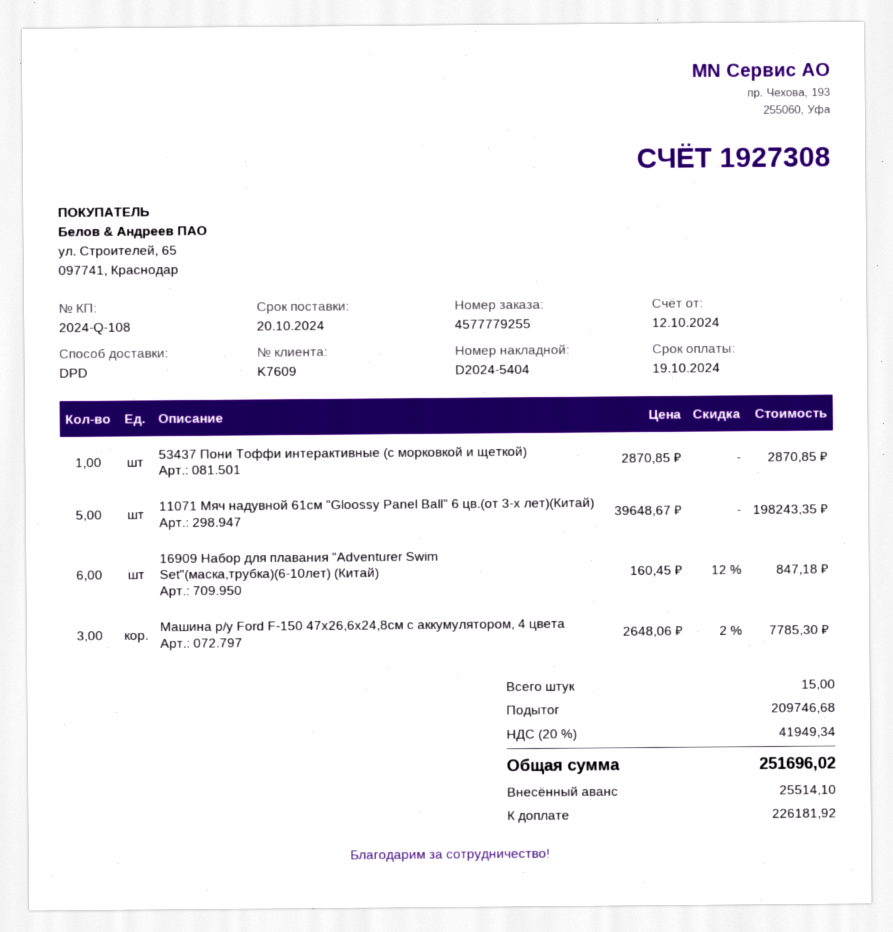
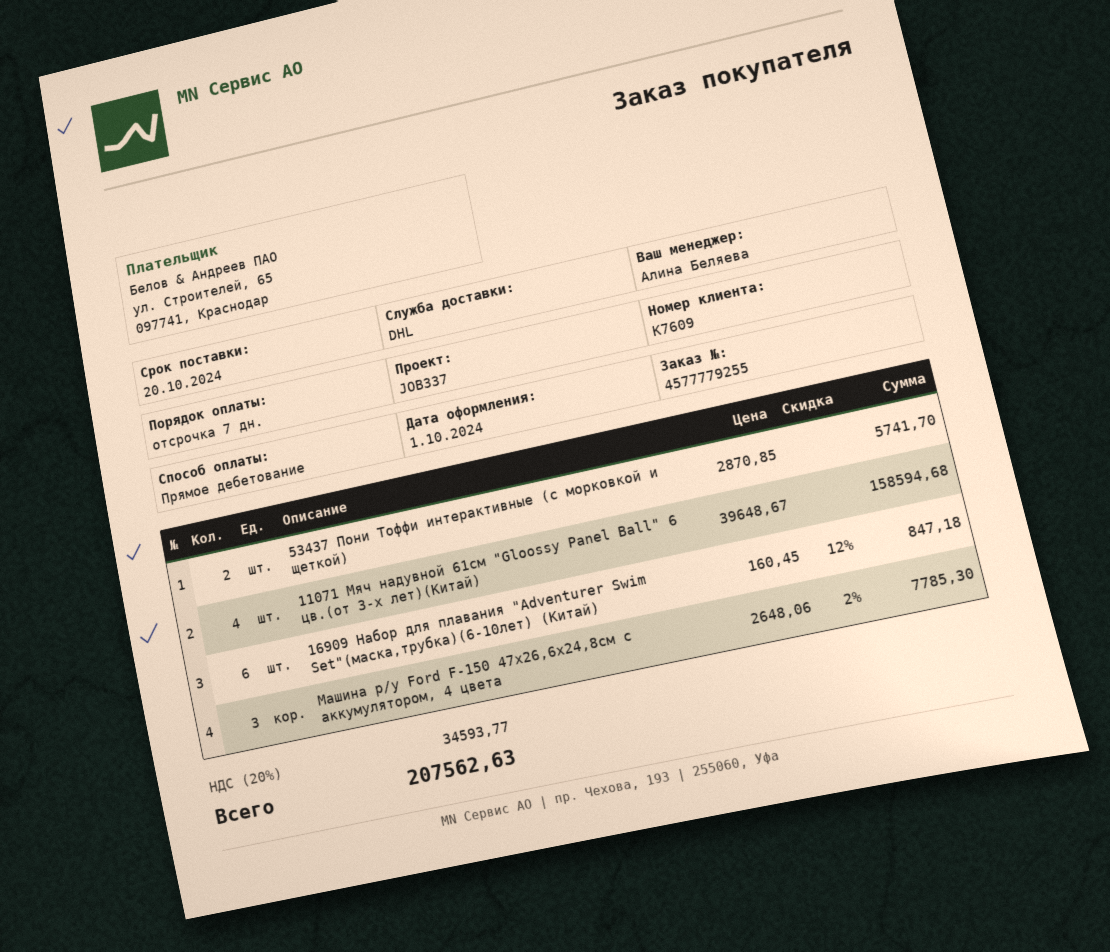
shipping method: DPD -> DHL
53437 Пони Тоффи интерактивные (с морковкой и щеткой): 1 x 2870.85 = 2870.85 -> 2 x 2870.85 = 5741.70
11071 Мяч надувной 61см "Gloossy Panel Ball" 6 цв.(от 3-х лет)(Китай): 5 x 39648.67 = 198243.35 -> 4 x 39648.67 = 158594.68
tax: 20% = 41949.34 -> 20% = 34593.77
total: 251696.02 -> 207562.63

